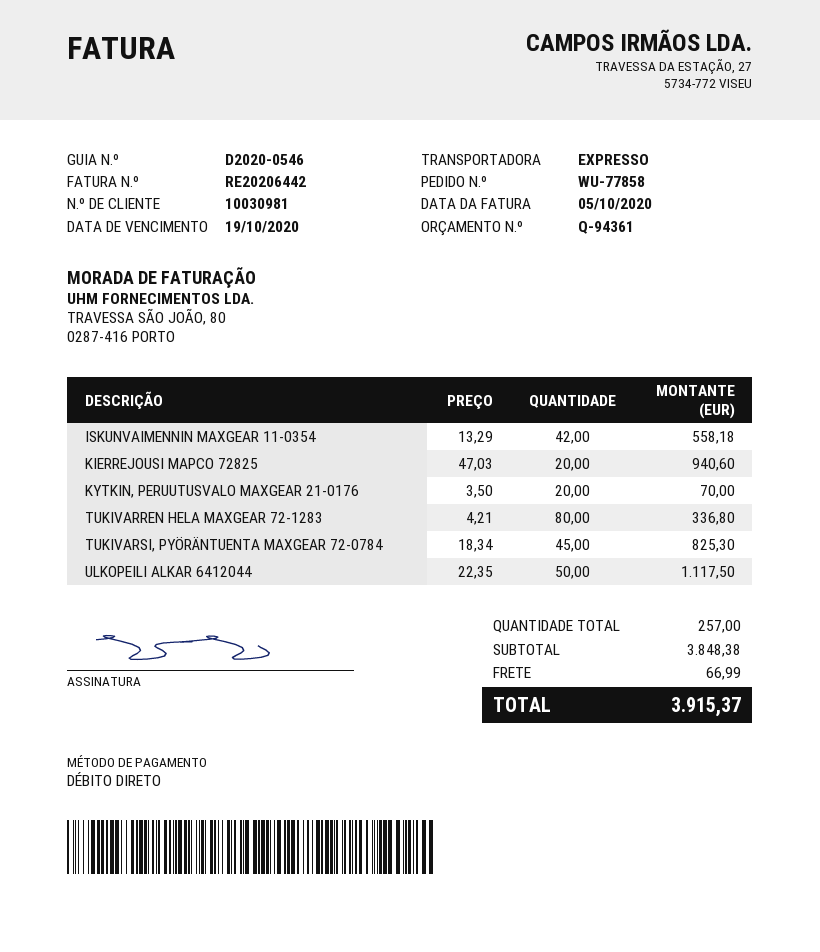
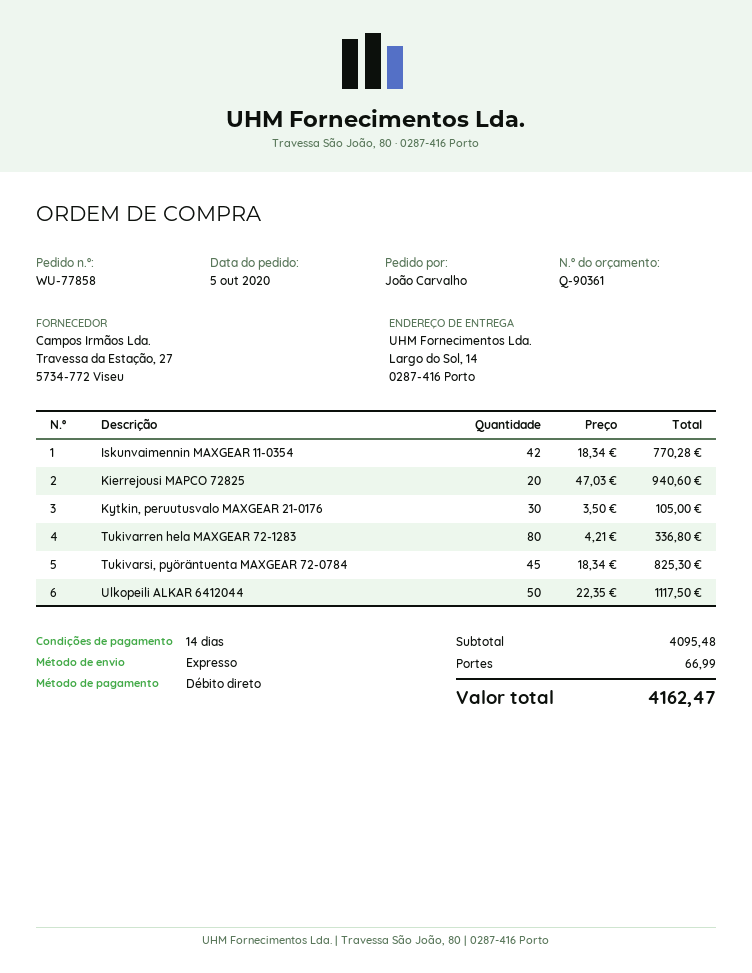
quote number: Q-94361 -> Q-90361
ISKUNVAIMENNIN MAXGEAR 11-0354: 42 x 13.29 = 558.18 -> 42 x 18.34 = 770.28
KYTKIN, PERUUTUSVALO MAXGEAR 21-0176: 20 x 3.50 = 70.00 -> 30 x 3.50 = 105.00
subtotal: 3848.38 -> 4095.48
total: 3915.37 -> 4162.47

